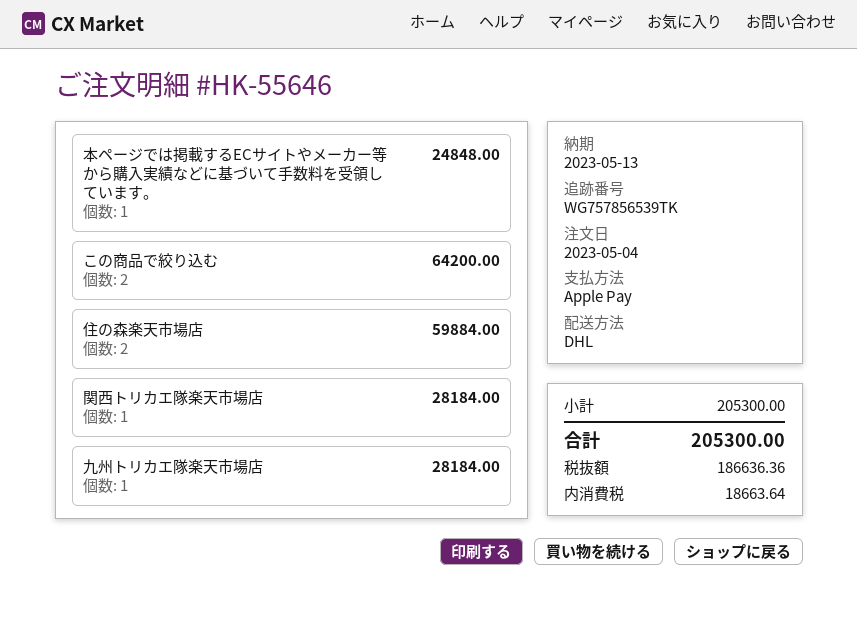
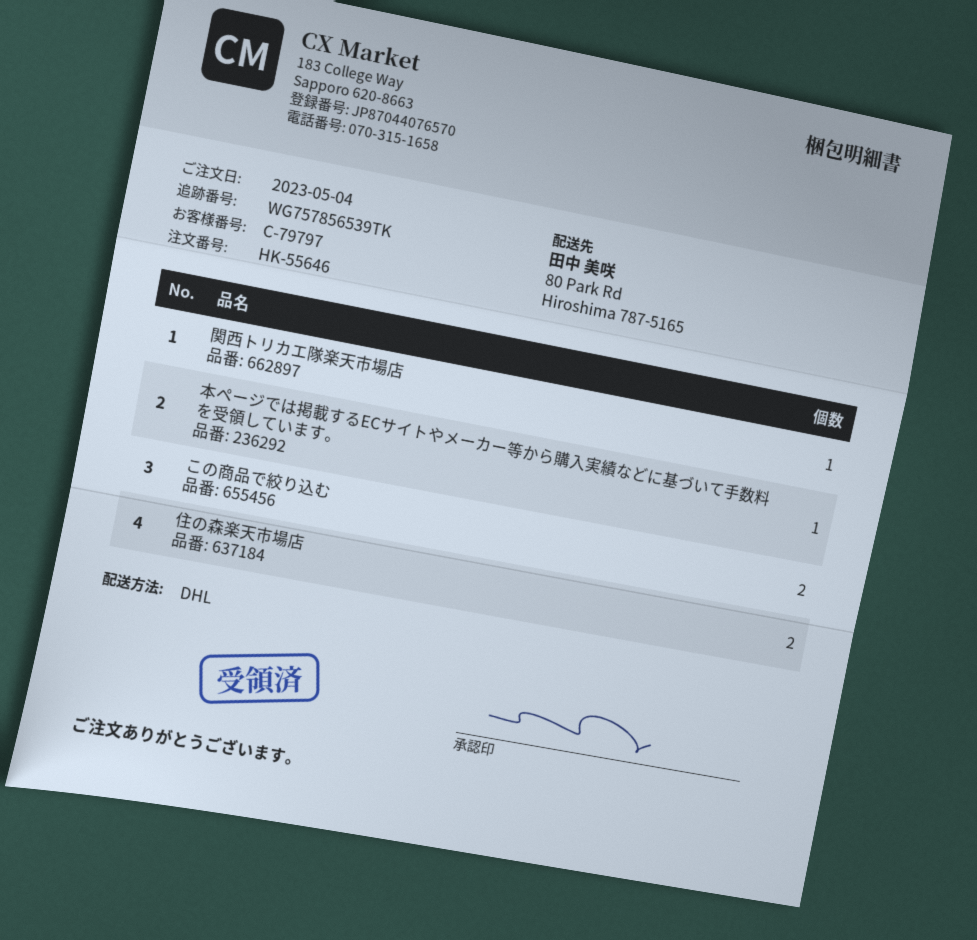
九州トリカエ隊楽天市場店: 1 -> none

